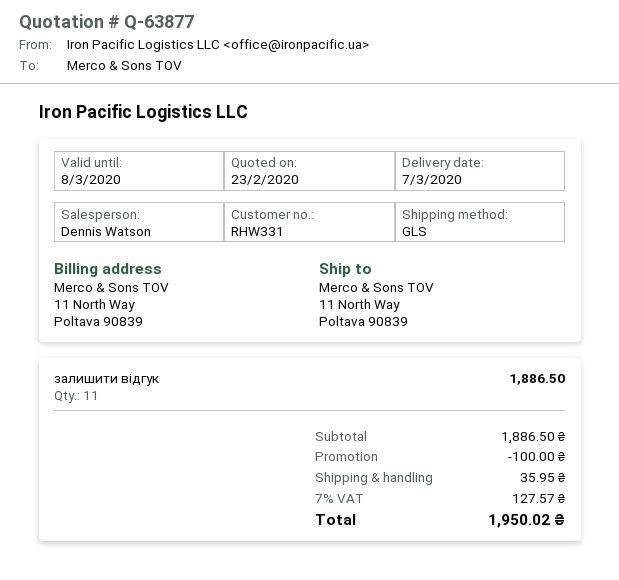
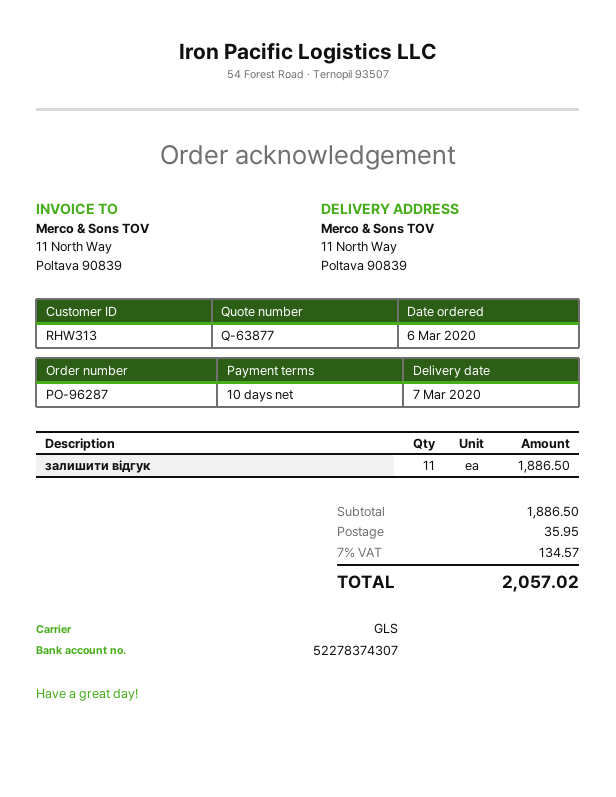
customer number: RHW331 -> RHW313
discount: 100.00 -> none
tax: 7% = 127.57 -> 7% = 134.57
total: 1950.02 -> 2057.02

